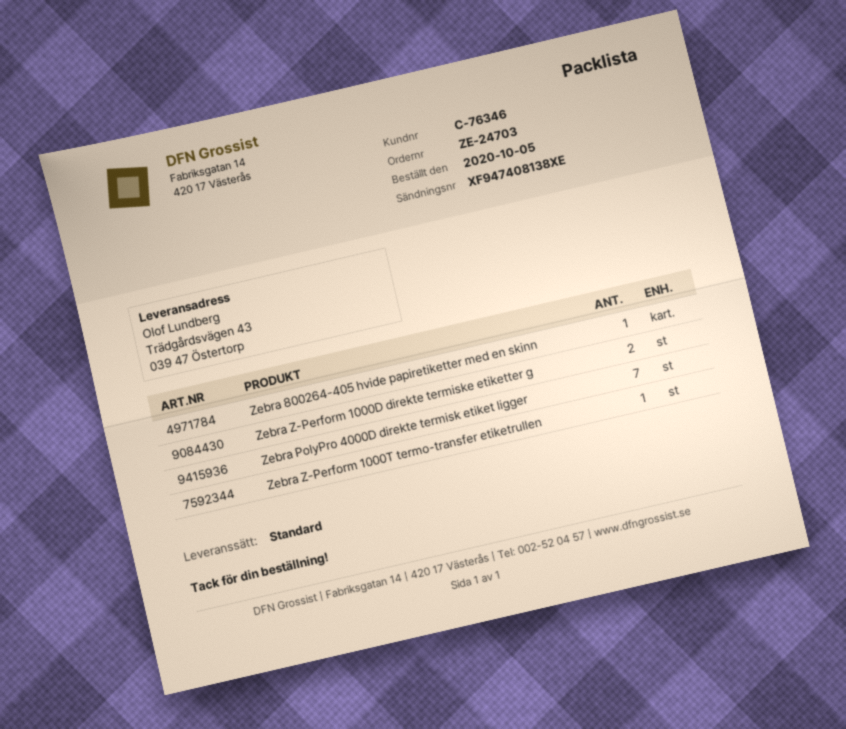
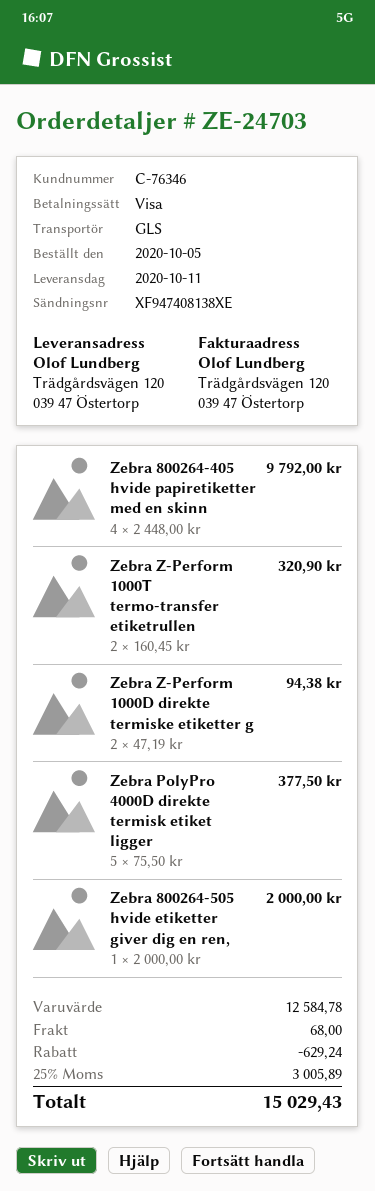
shipping method: standard -> GLS
ship to: Trädgårdsvägen 43, 039 47 Östertorp -> Trädgårdsvägen 120, 039 47 Östertorp
Zebra 800264-405 hvide papiretiketter med en skinn: 1 -> 4
Zebra PolyPro 4000D direkte termisk etiket ligger: 7 -> 5
Zebra Z-Perform 1000T termo-transfer etiketrullen: 1 -> 2
Zebra 800264-505 hvide etiketter giver dig en ren,: none -> 1

